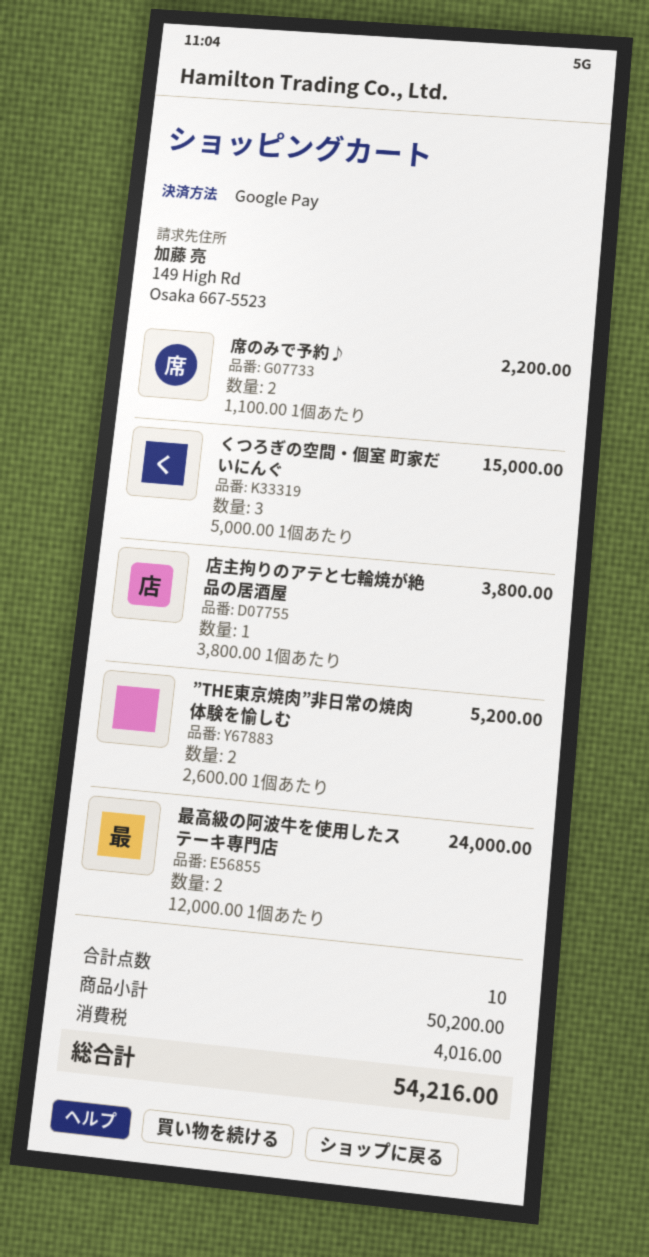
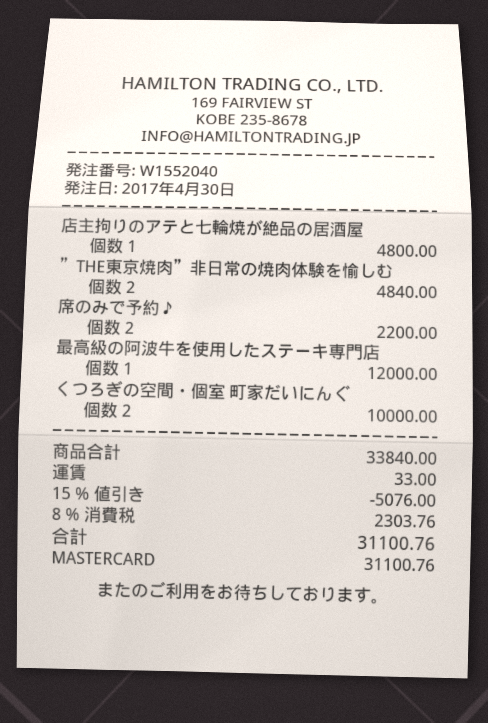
payment method: Google Pay -> Mastercard
くつろぎの空間・個室 町家だいにんぐ: 3 for 15000.00 -> 2 for 10000.00
店主拘りのアテと七輪焼が絶品の居酒屋: 1 for 3800.00 -> 1 for 4800.00
”THE東京焼肉”非日常の焼肉体験を愉しむ: 2 for 5200.00 -> 2 for 4840.00
最高級の阿波牛を使用したステーキ専門店: 2 for 24000.00 -> 1 for 12000.00
subtotal: 50200.00 -> 33840.00
discount: none -> 15% = 5076.00
shipping: none -> 33.00
tax: 4016.00 -> 2303.76
total: 54216.00 -> 31100.76

